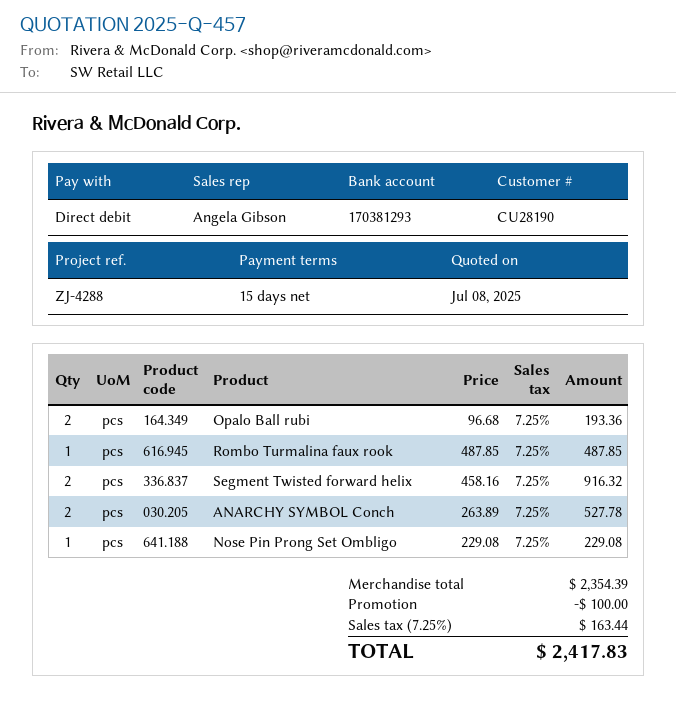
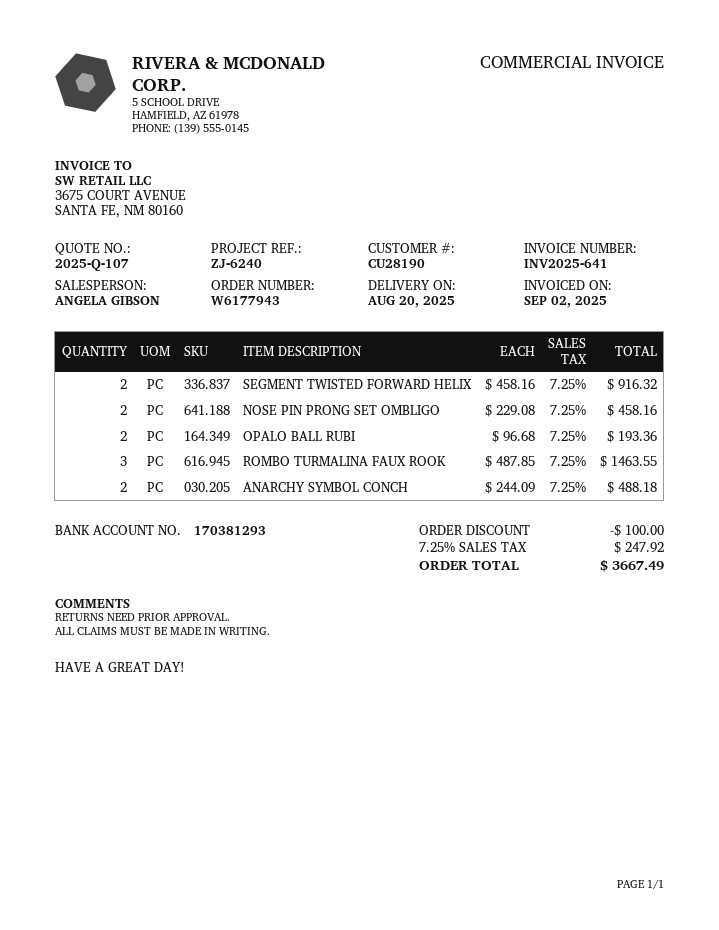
quote number: 2025-Q-457 -> 2025-Q-107
reference: ZJ-4288 -> ZJ-6240
Rombo Turmalina faux rook: 1 x 487.85 = 487.85 -> 3 x 487.85 = 1463.55
ANARCHY SYMBOL Conch: 2 x 263.89 = 527.78 -> 2 x 244.09 = 488.18
Nose Pin Prong Set Ombligo: 1 x 229.08 = 229.08 -> 2 x 229.08 = 458.16
tax: 7.25% = 163.44 -> 7.25% = 247.92
total: 2417.83 -> 3667.49

